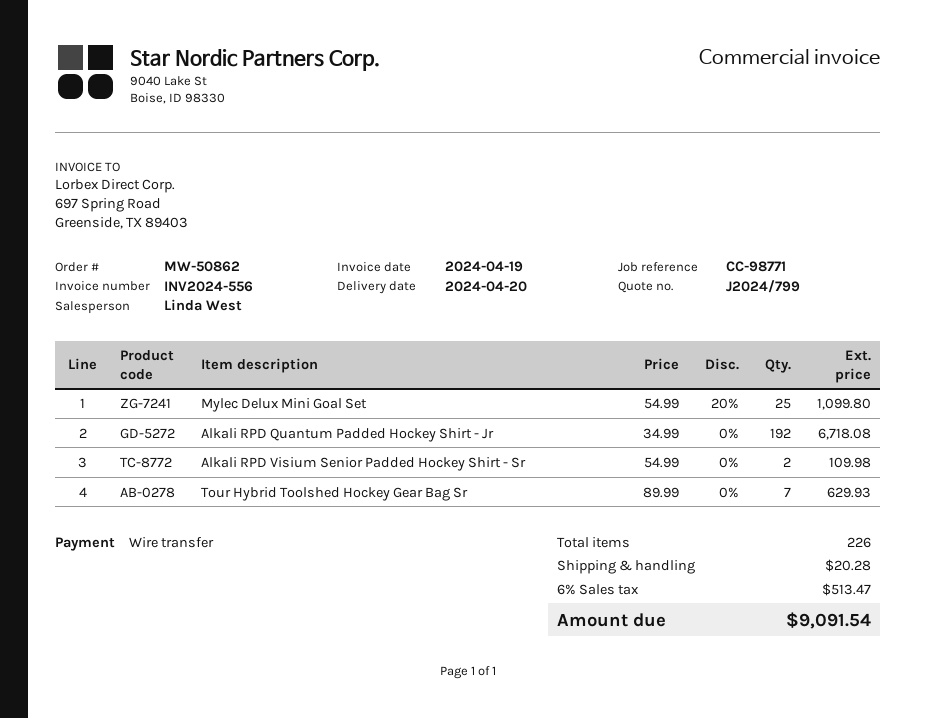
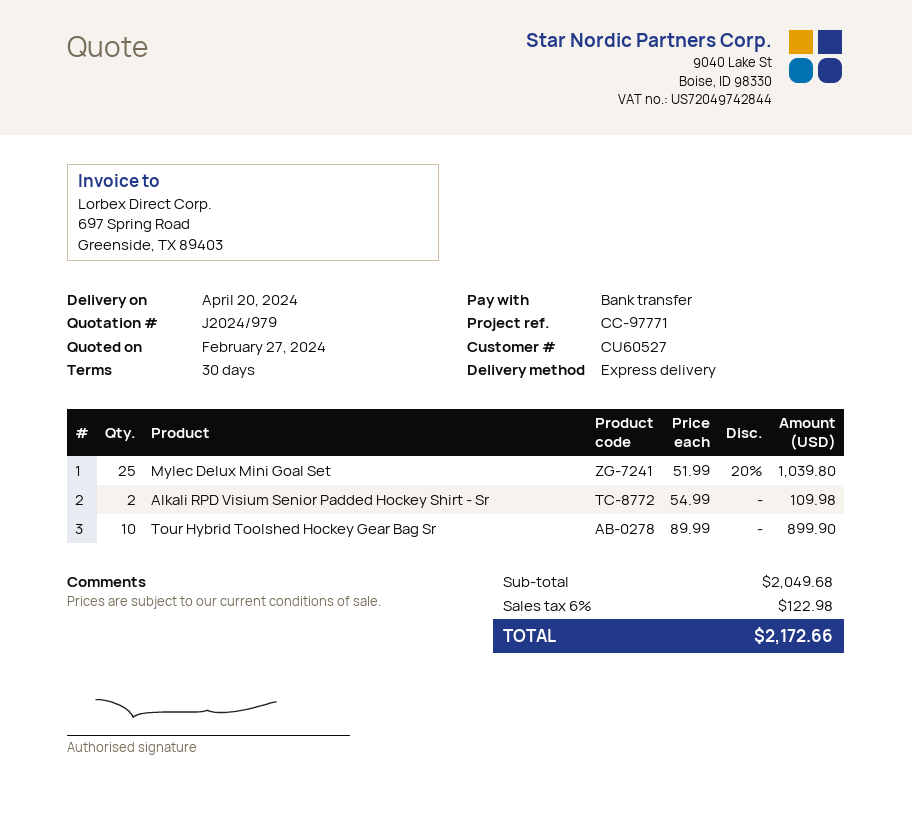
quote number: J2024/799 -> J2024/979
reference: CC-98771 -> CC-97771
Mylec Delux Mini Goal Set: 25 x 54.99 - 20% = 1099.80 -> 25 x 51.99 - 20% = 1039.80
Alkali RPD Quantum Padded Hockey Shirt - Jr: 192 x 34.99 = 6718.08 -> none
Tour Hybrid Toolshed Hockey Gear Bag Sr: 7 x 89.99 = 629.93 -> 10 x 89.99 = 899.90
shipping: 20.28 -> none
tax: 6% = 513.47 -> 6% = 122.98
total: 9091.54 -> 2172.66

